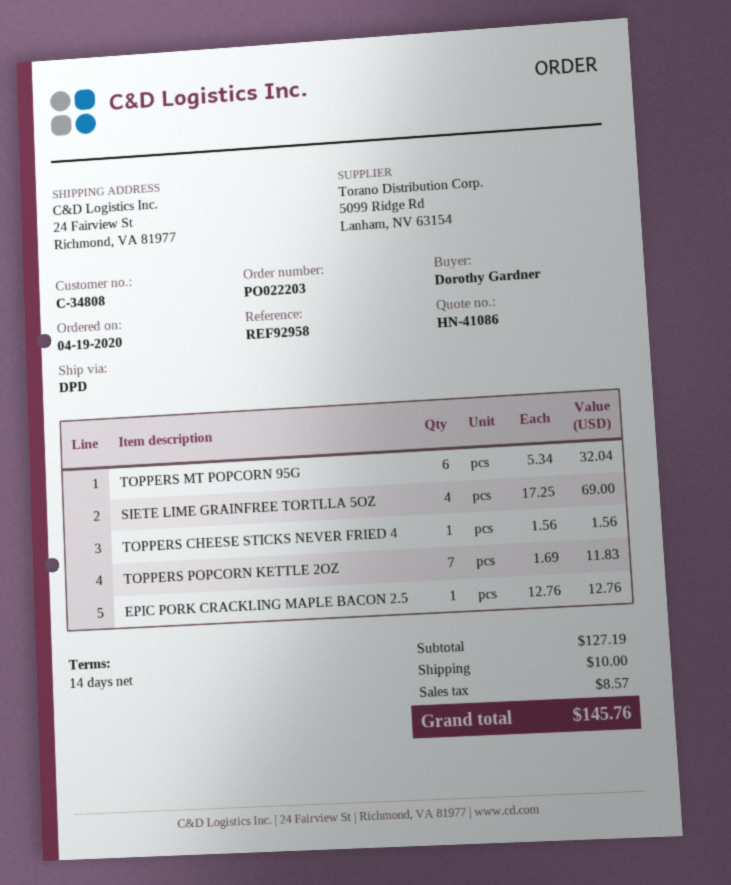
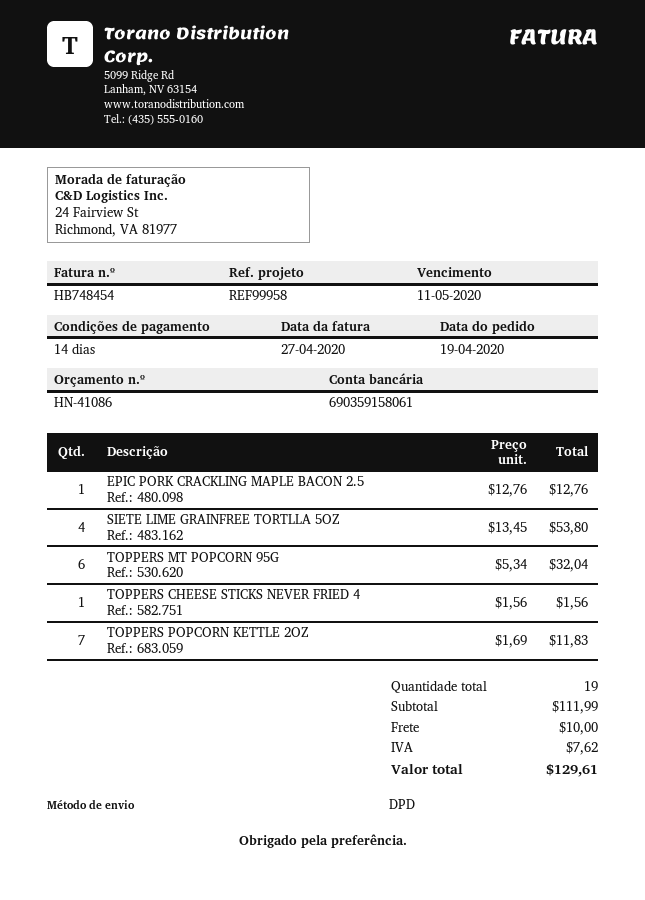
reference: REF92958 -> REF99958
SIETE LIME GRAINFREE TORTLLA 5OZ: 4 x 17.25 = 69.00 -> 4 x 13.45 = 53.80
subtotal: 127.19 -> 111.99
tax: 8.57 -> 7.62
total: 145.76 -> 129.61

